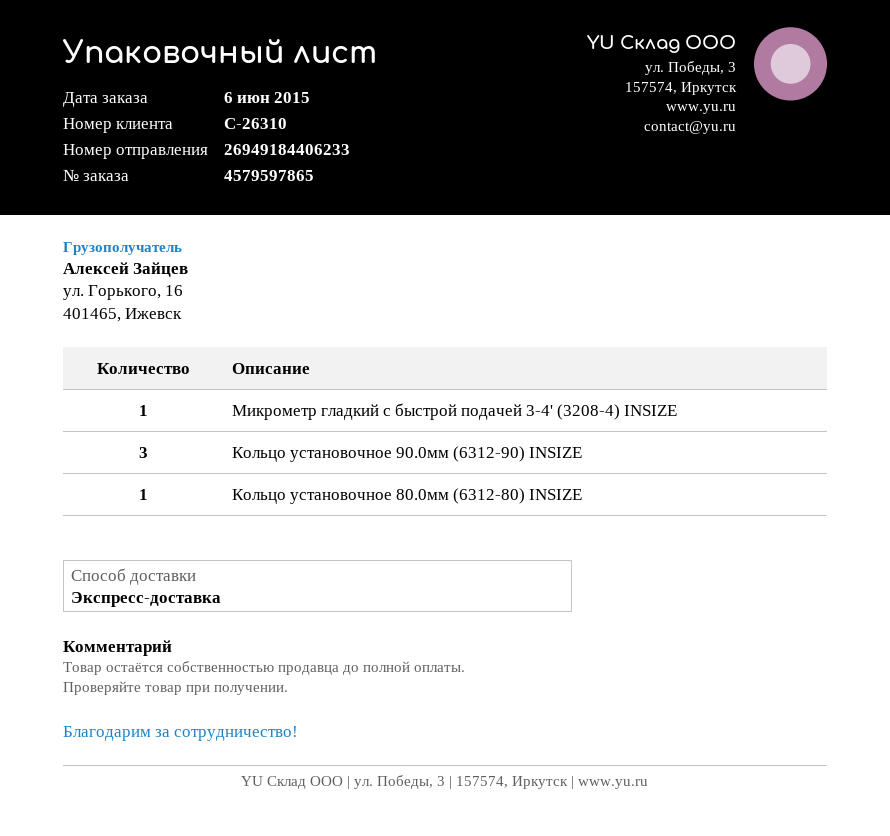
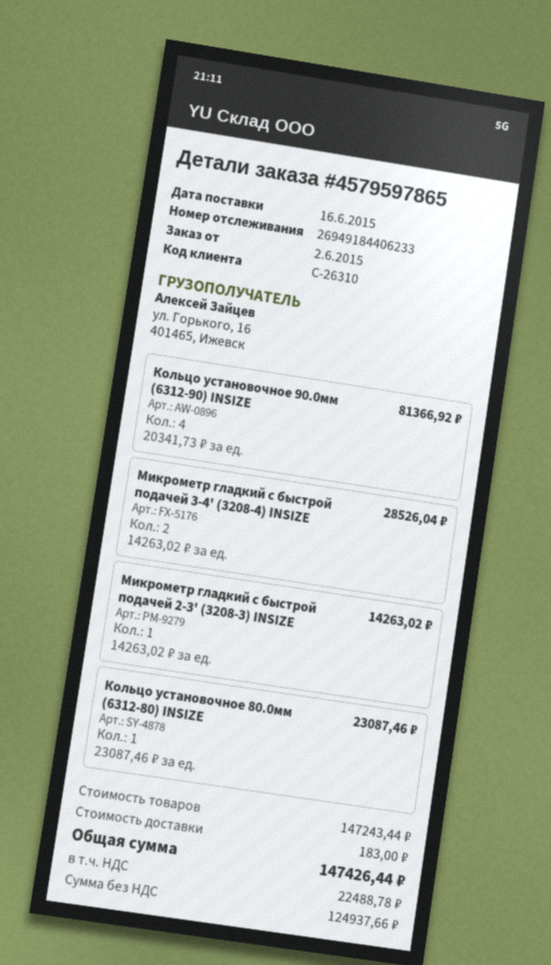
order date: 2015-06-06 -> 2015-06-02
Микрометр гладкий с быстрой подачей 3-4' (3208-4) INSIZE: 1 -> 2
Кольцо установочное 90.0мм (6312-90) INSIZE: 3 -> 4
Микрометр гладкий с быстрой подачей 2-3' (3208-3) INSIZE: none -> 1

